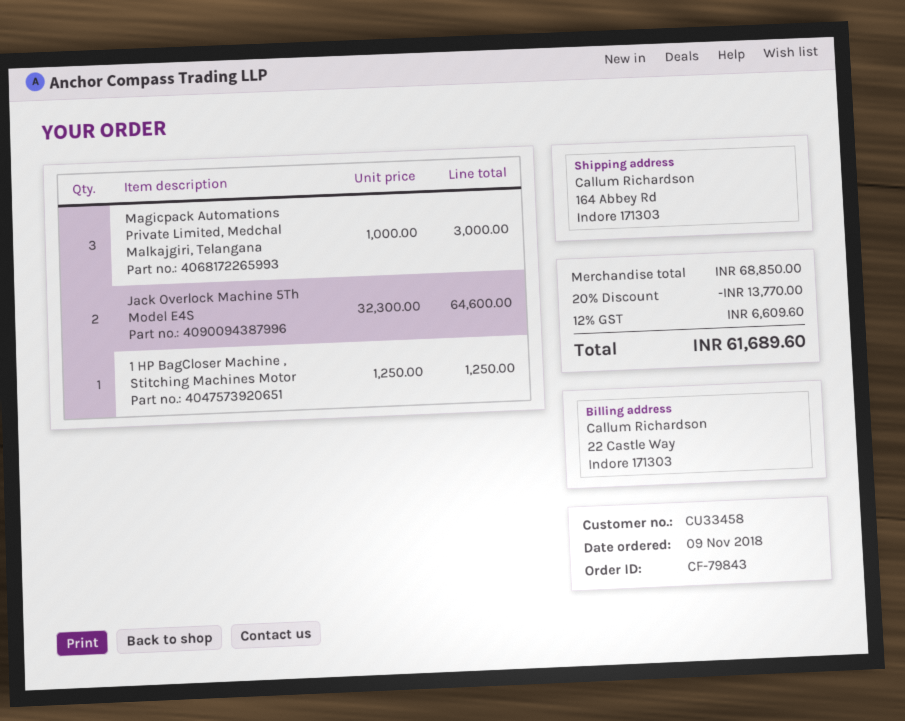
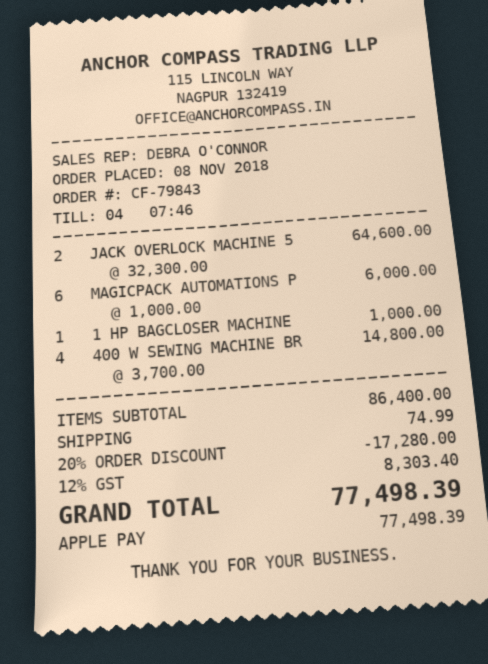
order date: 2018-11-09 -> 2018-11-08
Magicpack Automations Private Limited, Medchal Malkajgiri, Telangana: 3 x 1000.00 = 3000.00 -> 6 x 1000.00 = 6000.00
1 HP BagCloser Machine , Stitching Machines Motor: 1 x 1250.00 = 1250.00 -> 1 x 1000.00 = 1000.00
400 W SEWING MACHINE BR: none -> 4 x 3700.00 = 14800.00
subtotal: 68850.00 -> 86400.00
discount: 20% = 13770.00 -> 20% = 17280.00
shipping: none -> 74.99
tax: 12% = 6609.60 -> 12% = 8303.40
total: 61689.60 -> 77498.39

